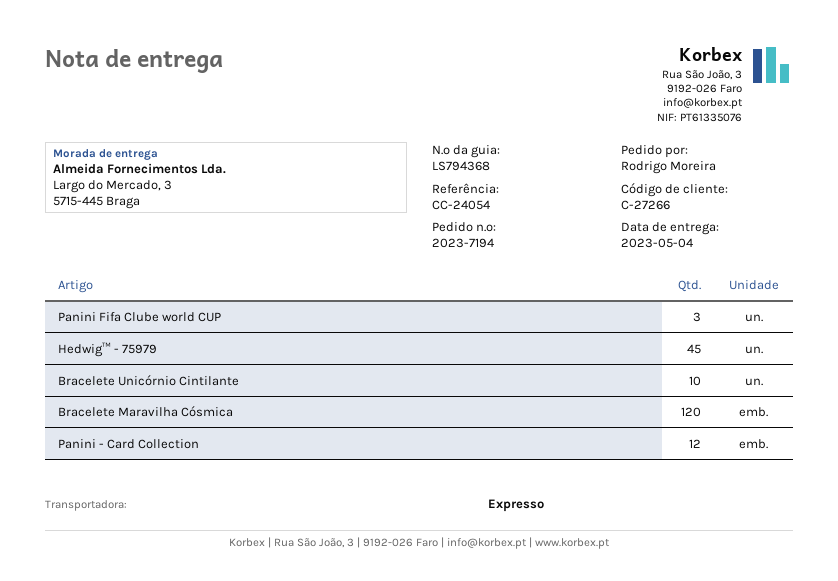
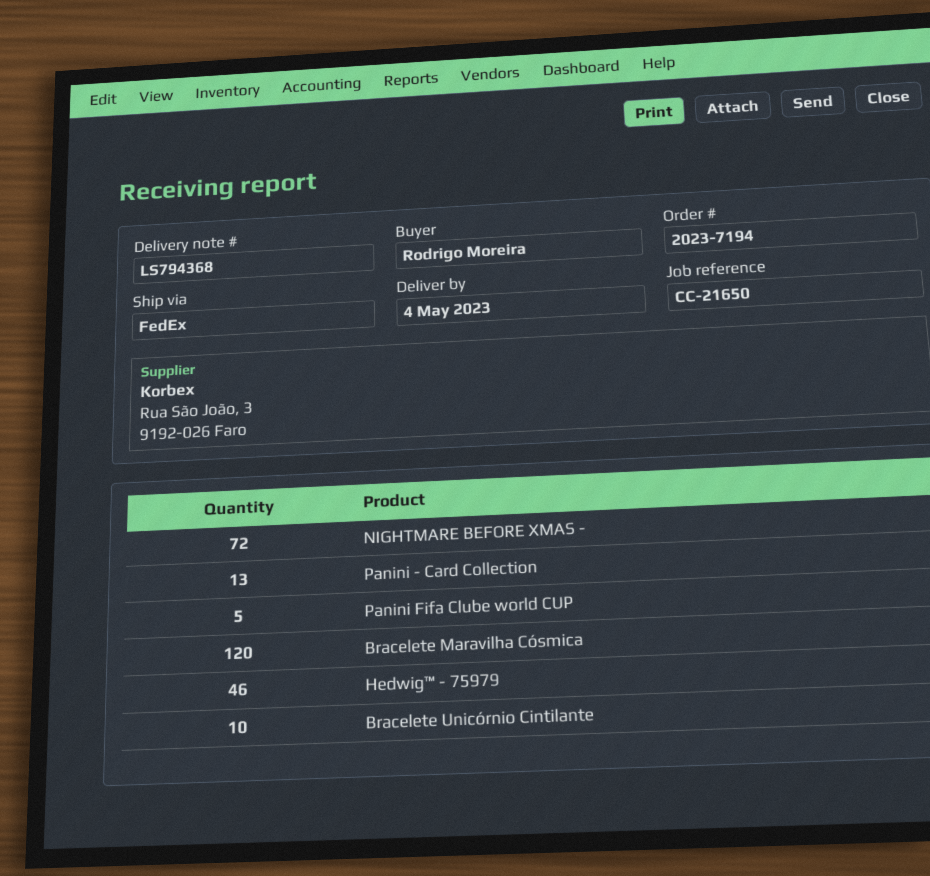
reference: CC-24054 -> CC-21650
shipping method: express -> FedEx
Panini Fifa Clube world CUP: 3 -> 5
Hedwig™ - 75979: 45 -> 46
Panini - Card Collection: 12 -> 13
NIGHTMARE BEFORE XMAS -: none -> 72

